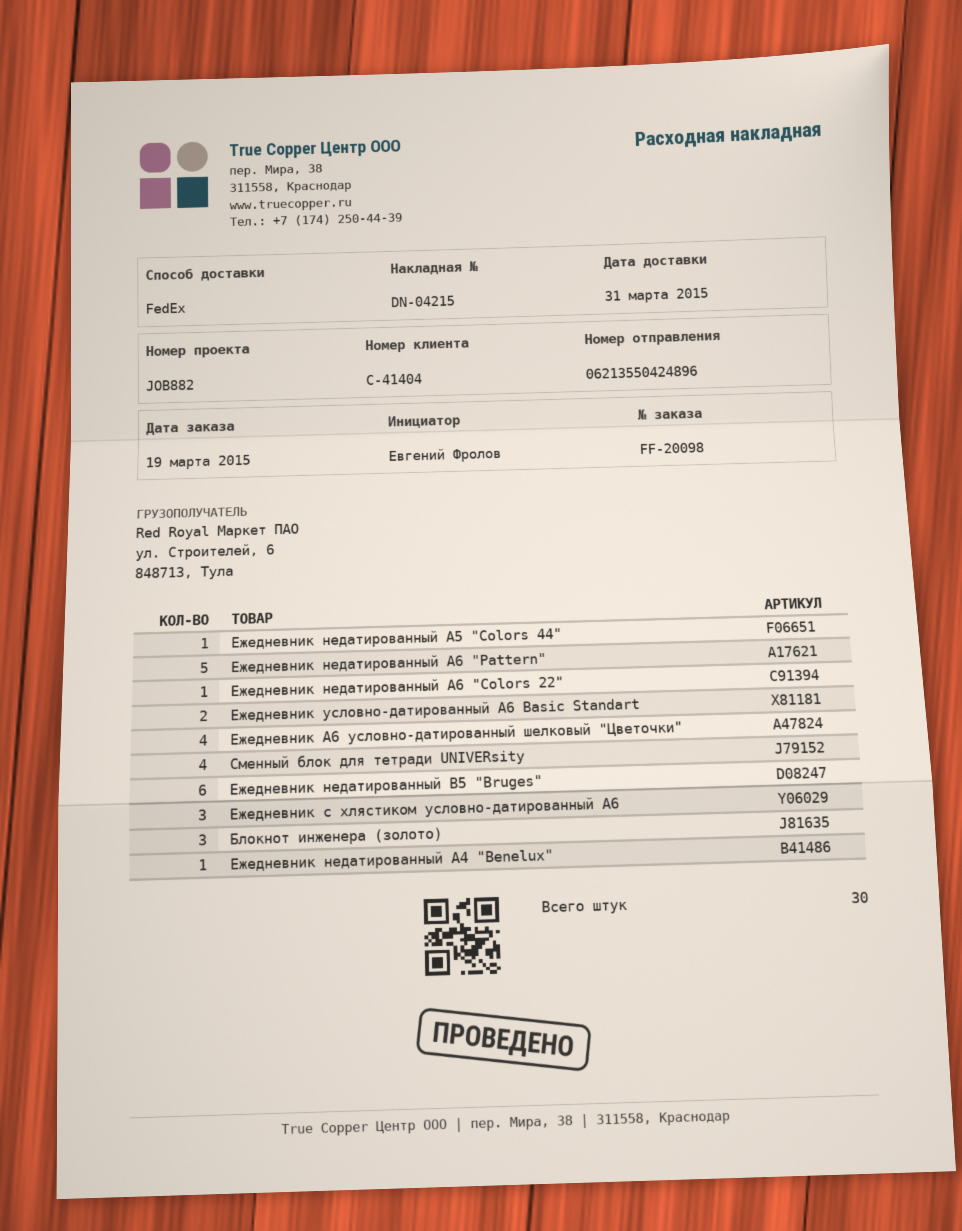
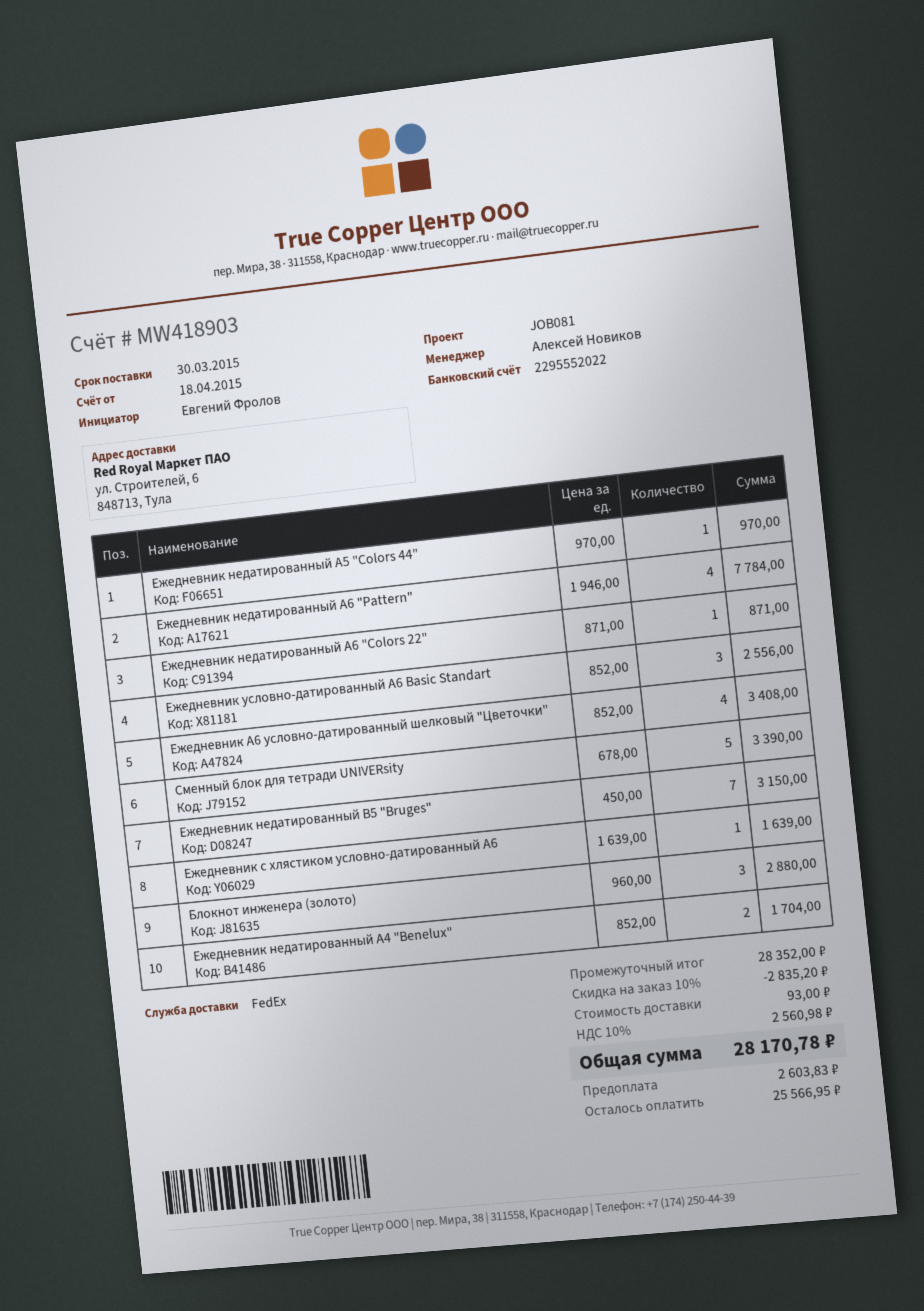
delivery date: 2015-03-31 -> 2015-03-30
reference: JOB882 -> JOB081
Ежедневник недатированный А6 "Pattern": 5 -> 4
Ежедневник условно-датированный А6 Basic Standart: 2 -> 3
Сменный блок для тетради UNIVERsity: 4 -> 5
Ежедневник недатированный B5 "Bruges": 6 -> 7
Ежедневник с хлястиком условно-датированный А6: 3 -> 1
Ежедневник недатированный А4 "Benelux": 1 -> 2

